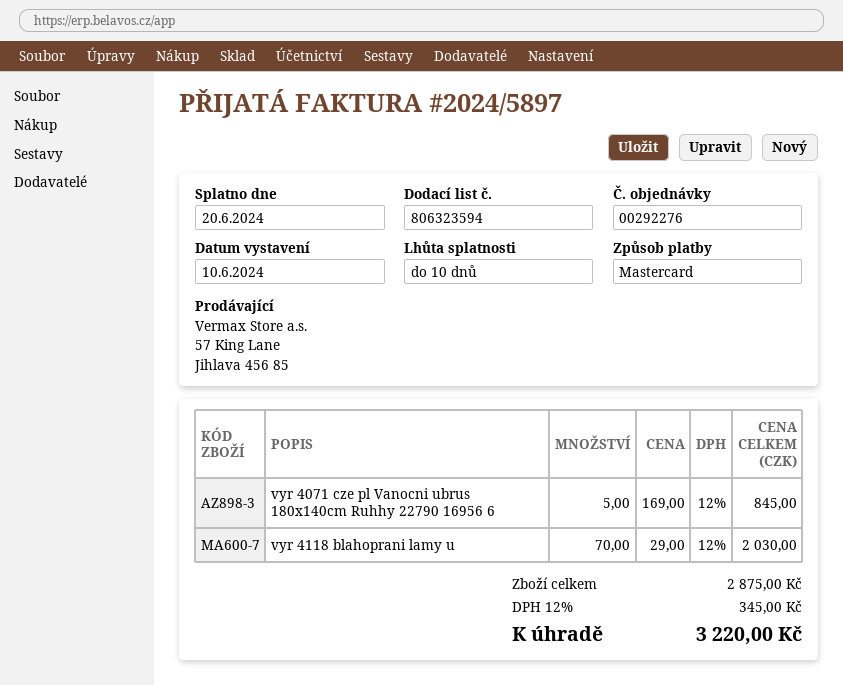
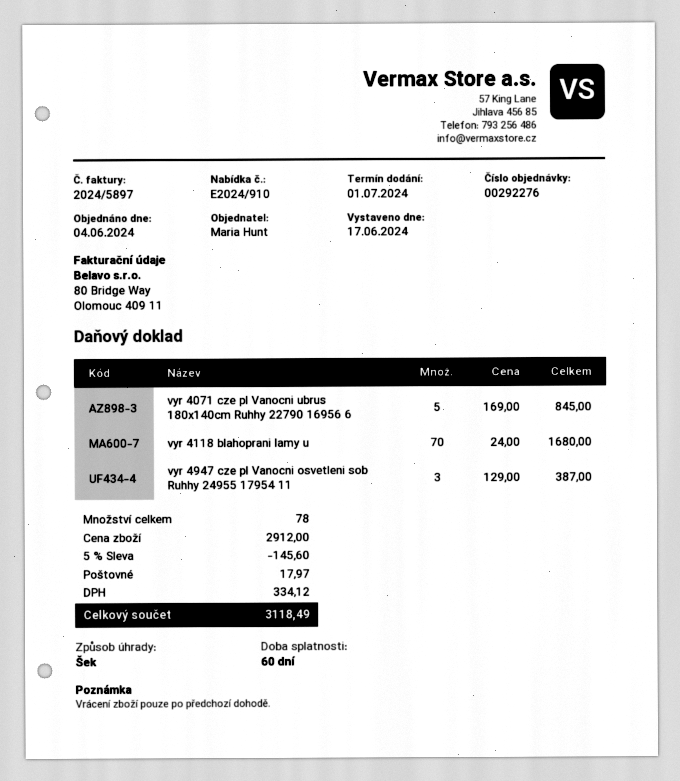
invoice date: 2024-06-10 -> 2024-06-17
payment terms: 10 days -> 60 days
payment method: Mastercard -> cheque
vyr 4118 blahoprani lamy u: 70 x 29.00 = 2030.00 -> 70 x 24.00 = 1680.00
vyr 4947 cze pl Vanocni osvetleni sob Ruhhy 24955 17954 11: none -> 3 x 129.00 = 387.00
subtotal: 2875.00 -> 2912.00
discount: none -> 5% = 145.60
shipping: none -> 17.97
tax: 345.00 -> 334.12
total: 3220.00 -> 3118.49

